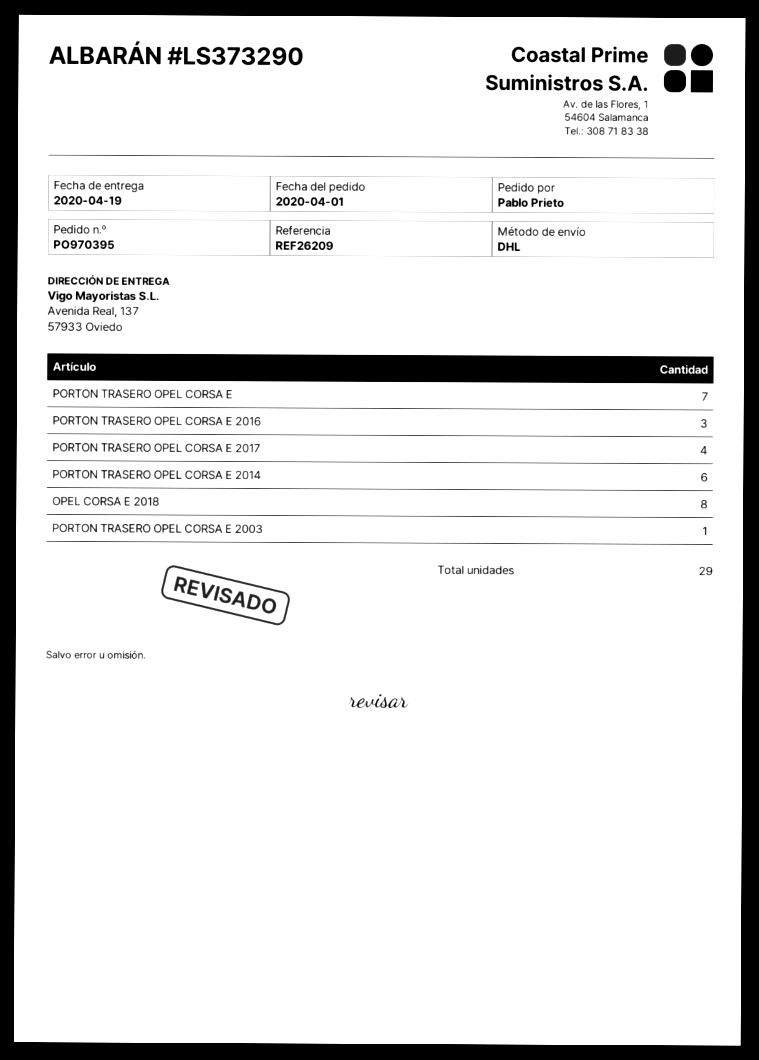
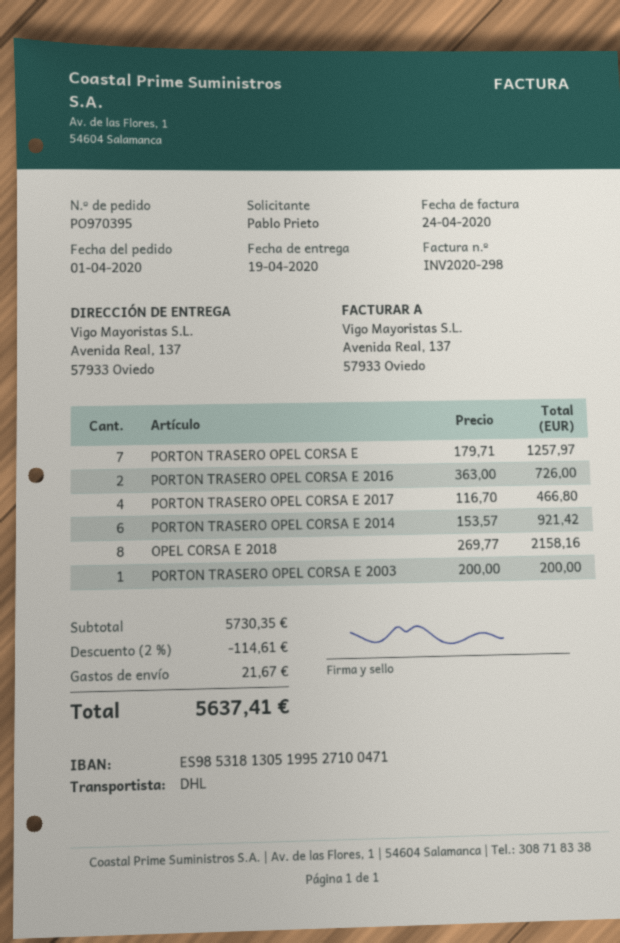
PORTON TRASERO OPEL CORSA E 2016: 3 -> 2

